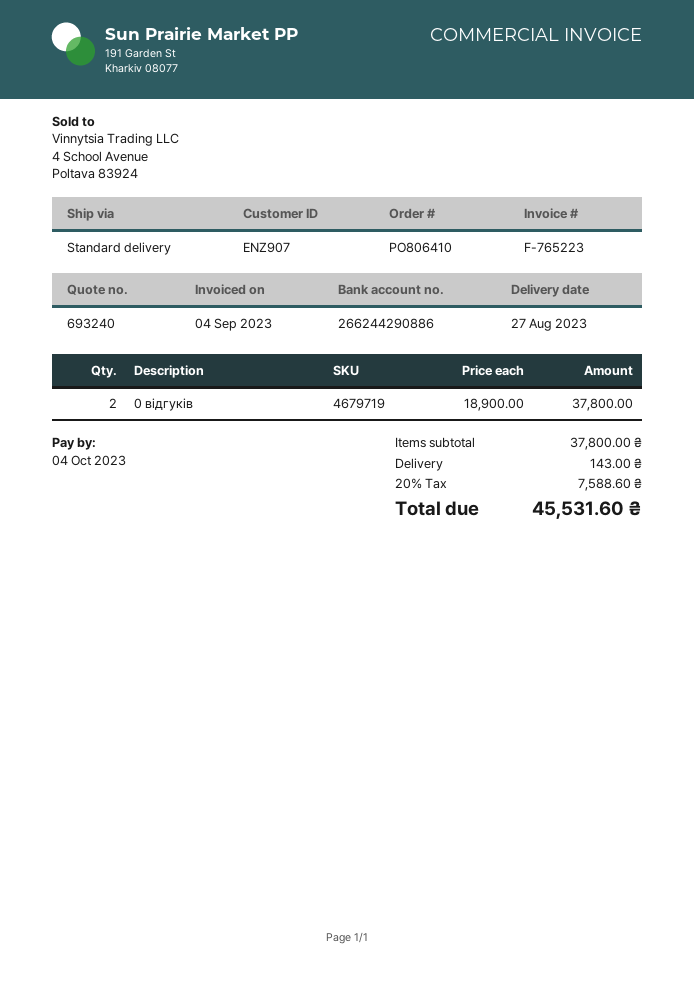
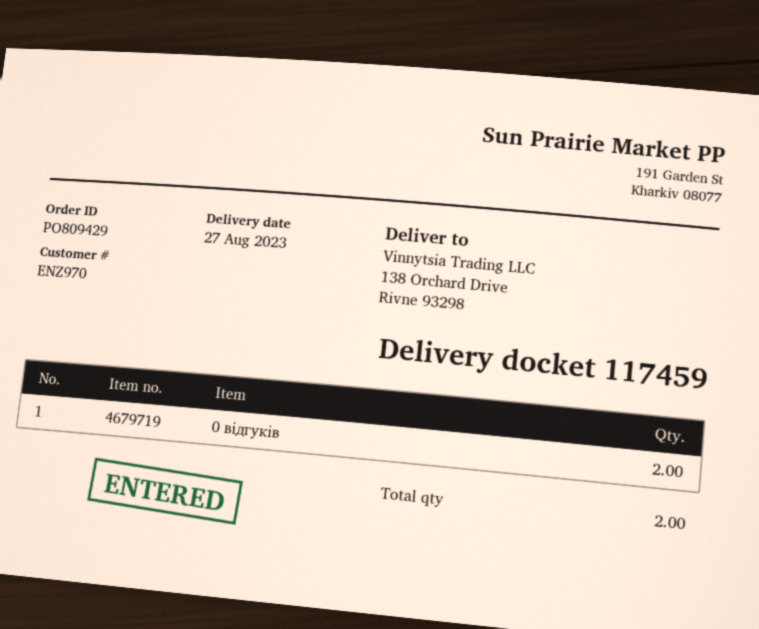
order number: PO806410 -> PO809429
customer number: ENZ907 -> ENZ970

